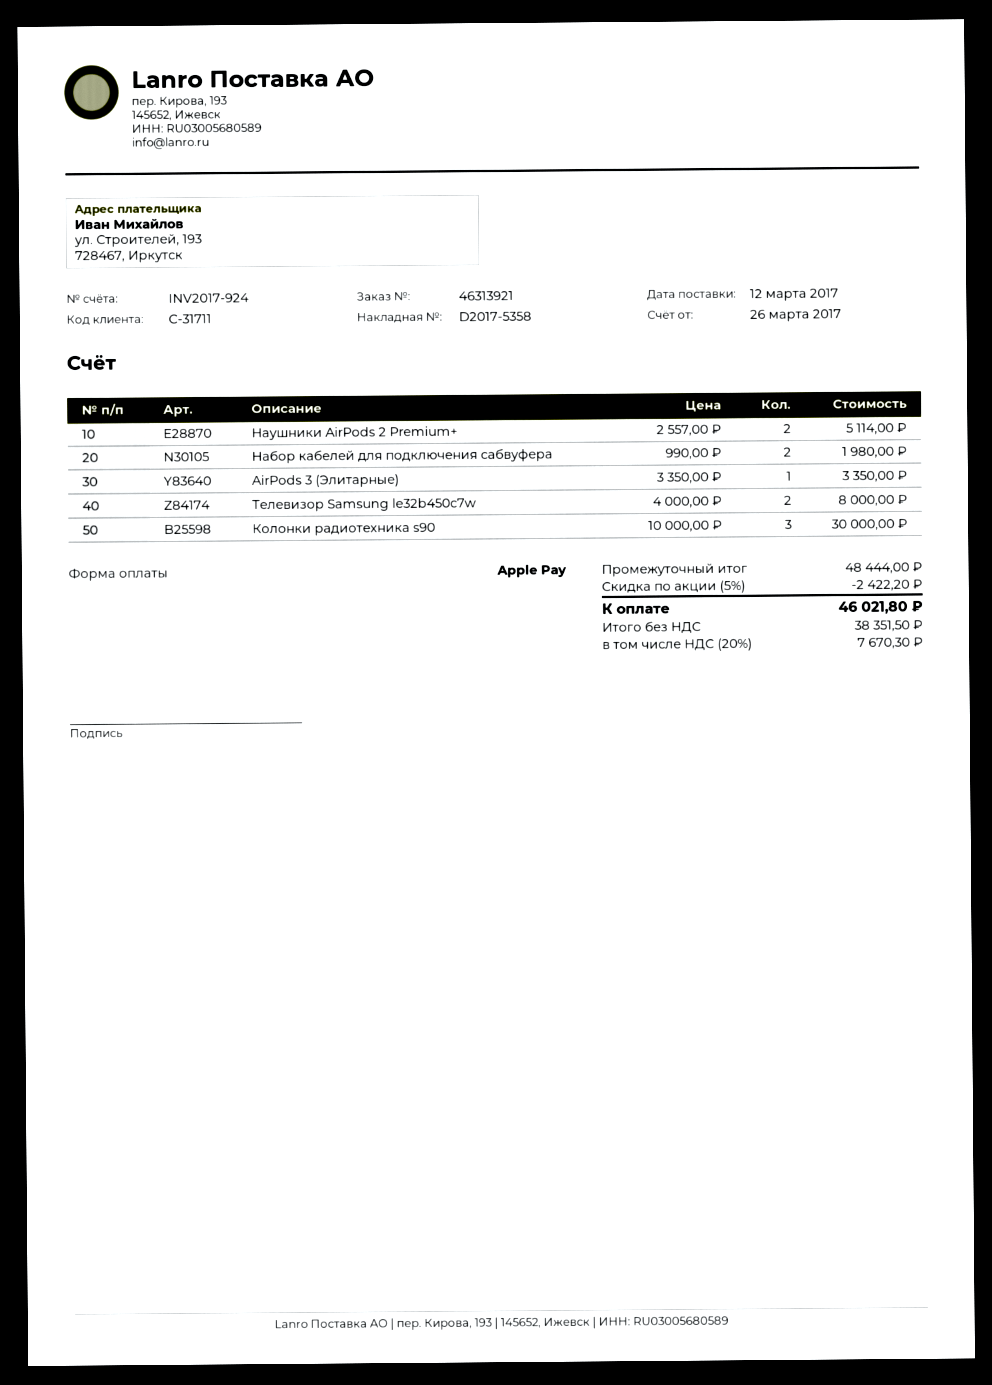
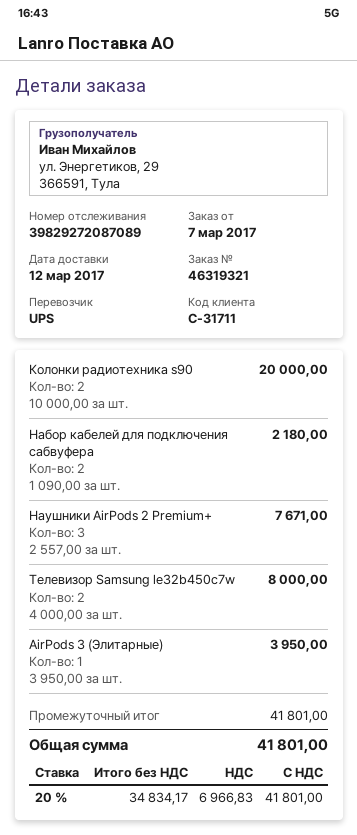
order number: 46313921 -> 46319321
Наушники AirPods 2 Premium+: 2 x 2557.00 = 5114.00 -> 3 x 2557.00 = 7671.00
Набор кабелей для подключения сабвуфера: 2 x 990.00 = 1980.00 -> 2 x 1090.00 = 2180.00
AirPods 3 (Элитарные): 1 x 3350.00 = 3350.00 -> 1 x 3950.00 = 3950.00
Колонки радиотехника s90: 3 x 10000.00 = 30000.00 -> 2 x 10000.00 = 20000.00
subtotal: 48444.00 -> 41801.00
discount: 5% = 2422.20 -> none
net: 38351.50 -> 34834.17
tax: 20% = 7670.30 -> 20% = 6966.83
total: 46021.80 -> 41801.00

